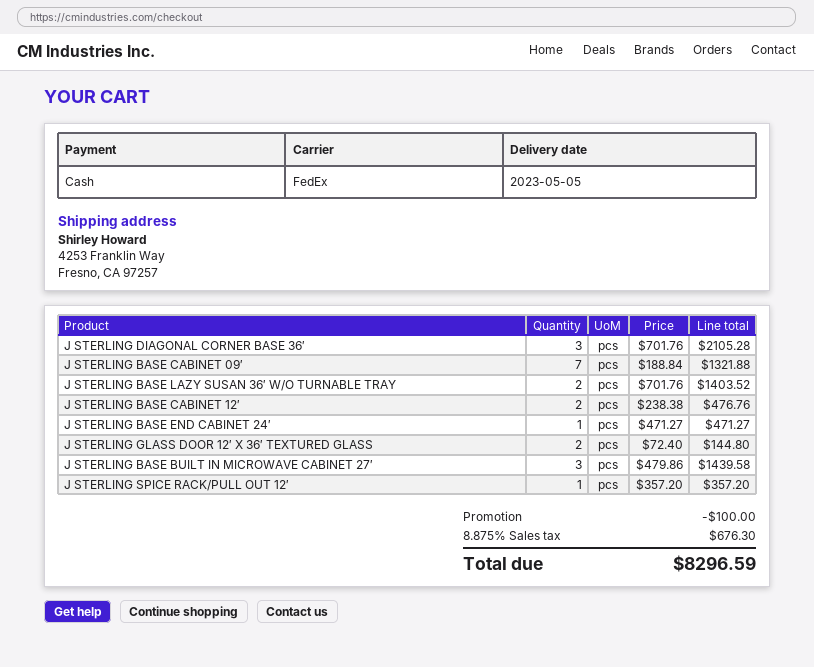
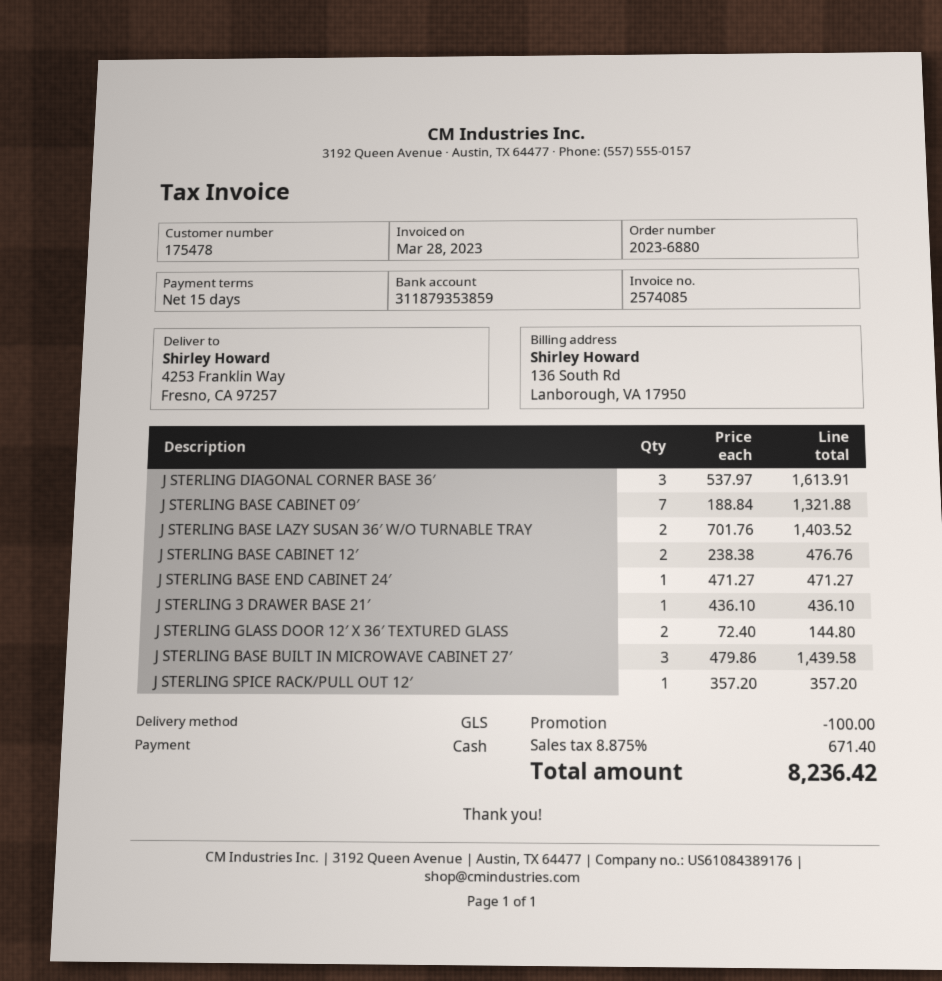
shipping method: FedEx -> GLS
J STERLING DIAGONAL CORNER BASE 36′: 3 x 701.76 = 2105.28 -> 3 x 537.97 = 1613.91
J STERLING 3 DRAWER BASE 21′: none -> 1 x 436.10 = 436.10
tax: 8.875% = 676.30 -> 8.875% = 671.40
total: 8296.59 -> 8236.42

